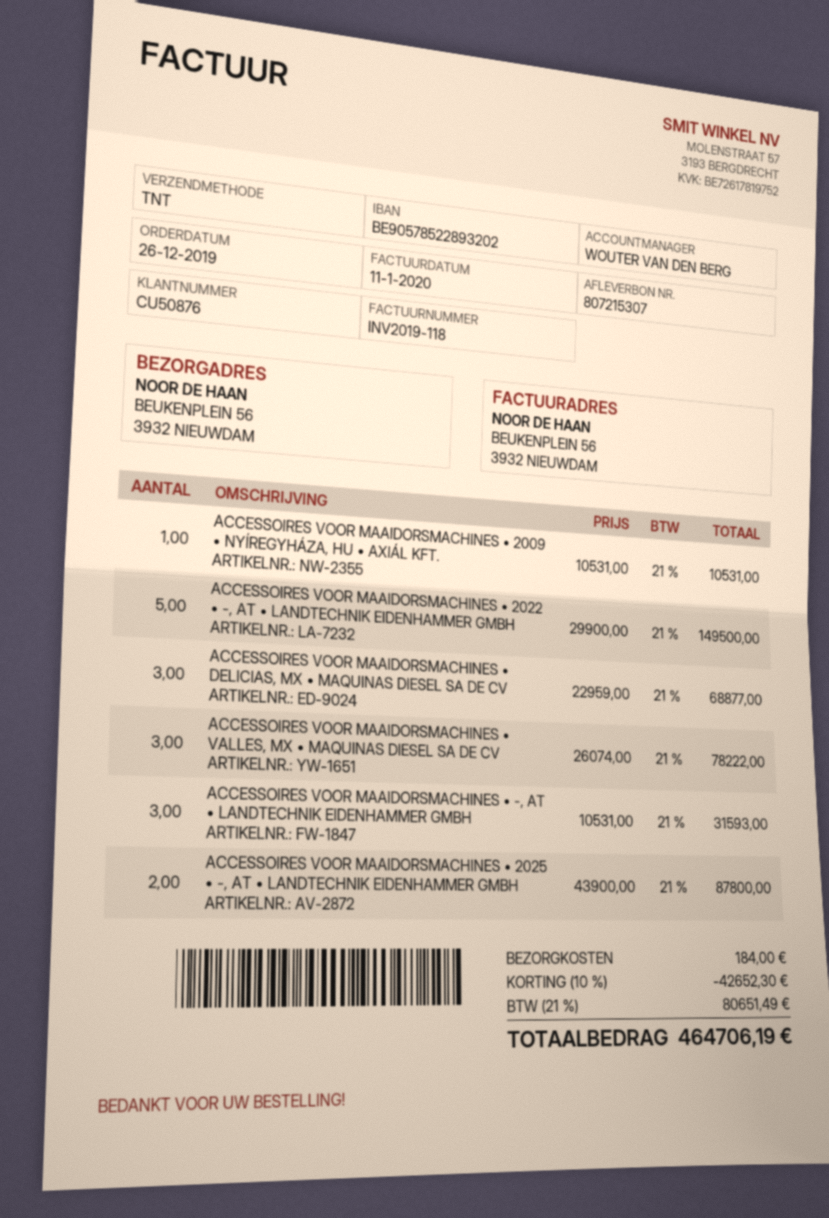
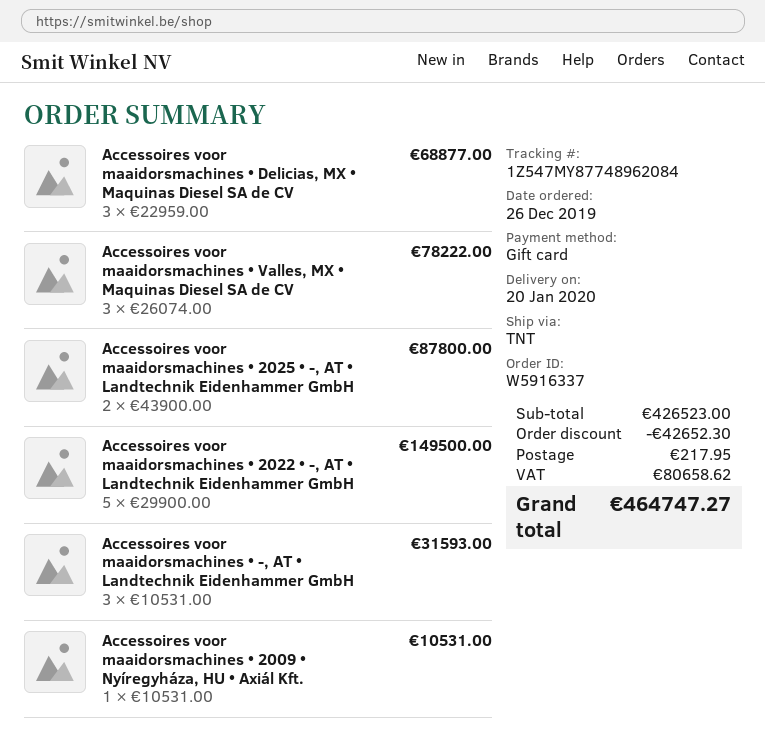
shipping: 184.00 -> 217.95
tax: 80651.49 -> 80658.62
total: 464706.19 -> 464747.27

